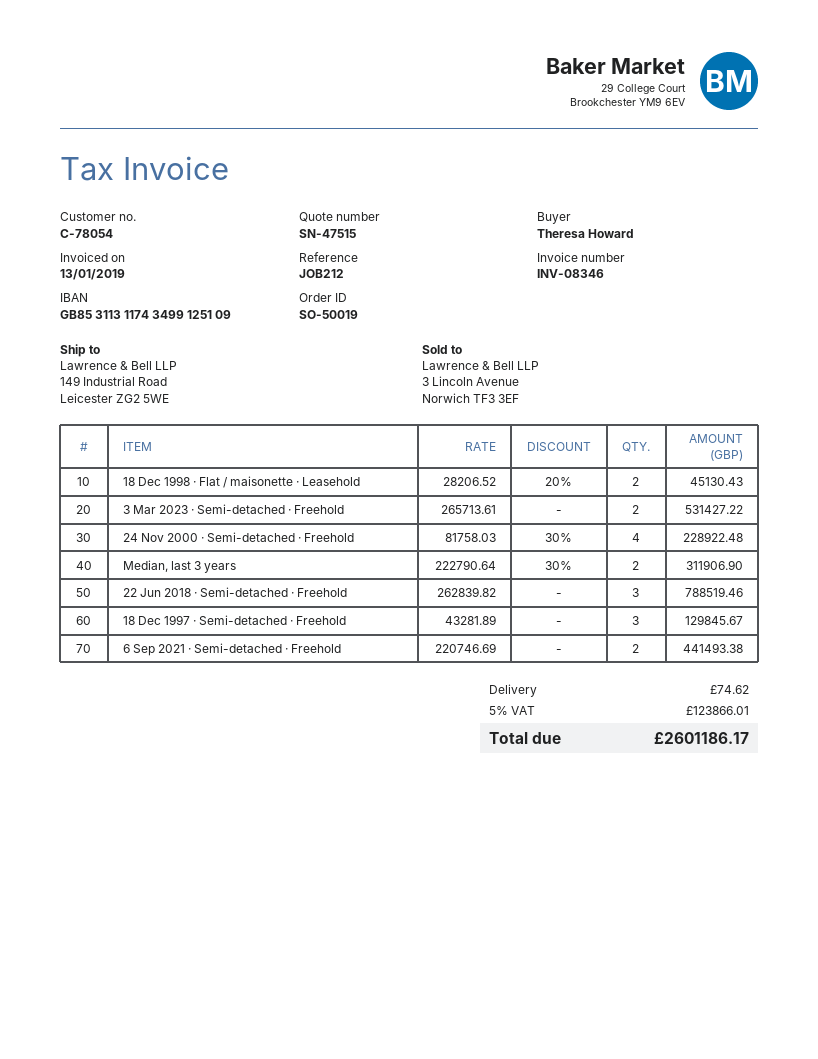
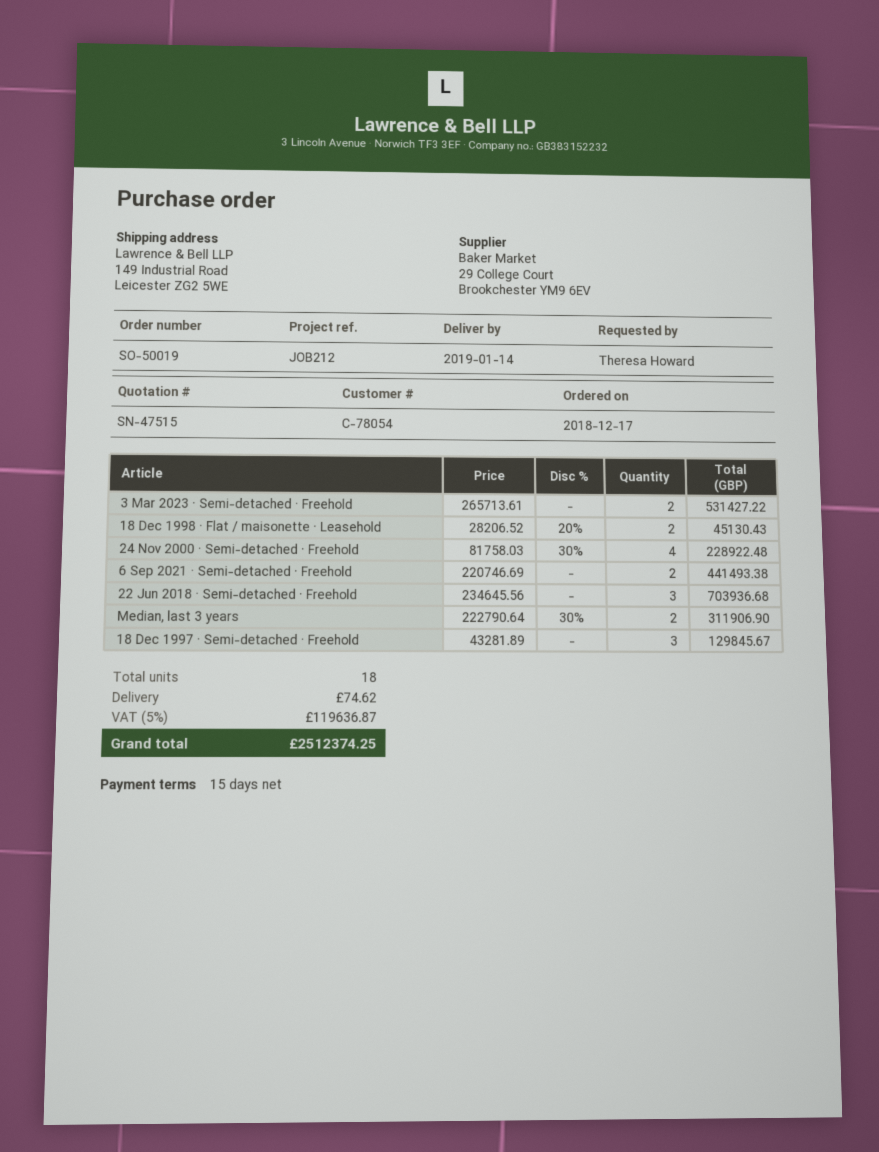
22 Jun 2018 · Semi-detached · Freehold: 3 x 262839.82 = 788519.46 -> 3 x 234645.56 = 703936.68
tax: 5% = 123866.01 -> 5% = 119636.87
total: 2601186.17 -> 2512374.25

